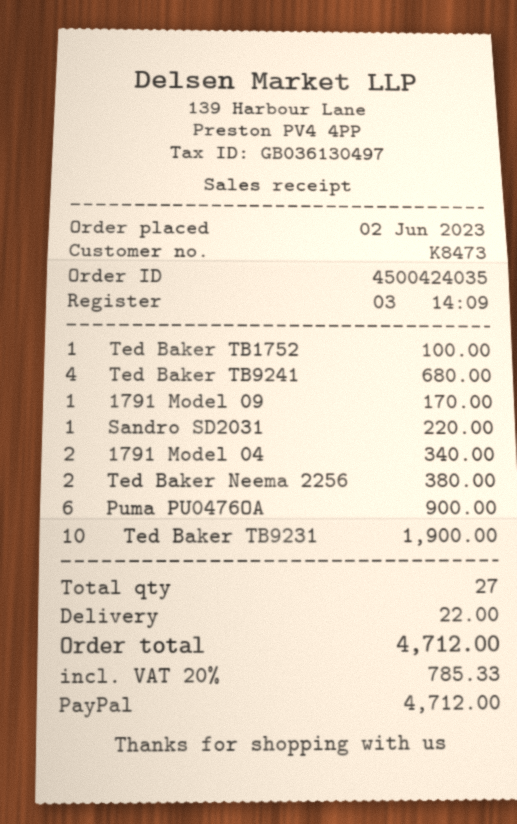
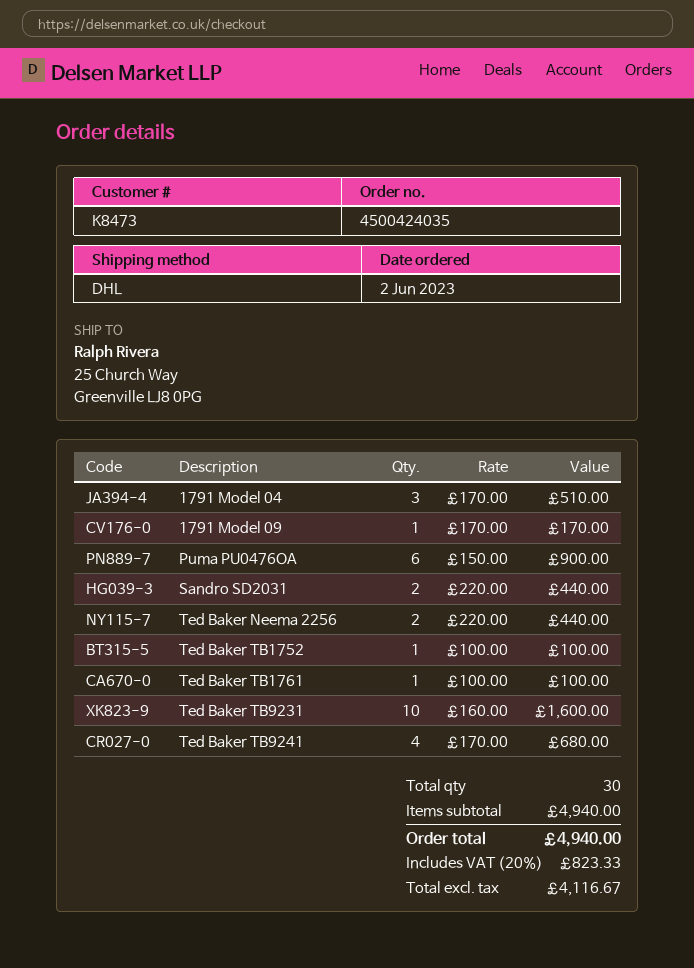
Sandro SD2031: 1 for 220.00 -> 2 for 440.00
1791 Model 04: 2 for 340.00 -> 3 for 510.00
Ted Baker Neema 2256: 2 for 380.00 -> 2 for 440.00
Ted Baker TB9231: 10 for 1900.00 -> 10 for 1600.00
Ted Baker TB1761: none -> 1 for 100.00
total quantity: 27 -> 30
shipping: 22.00 -> none
tax: 20% = 785.33 -> 20% = 823.33
total: 4712.00 -> 4940.00

